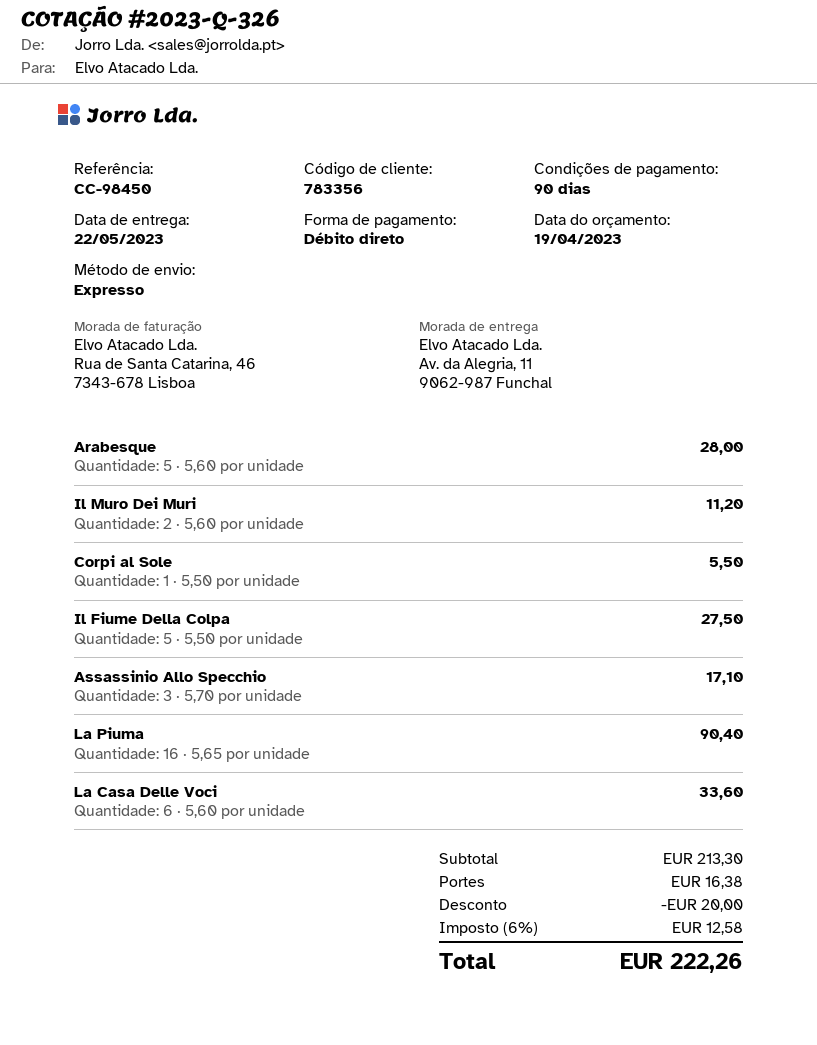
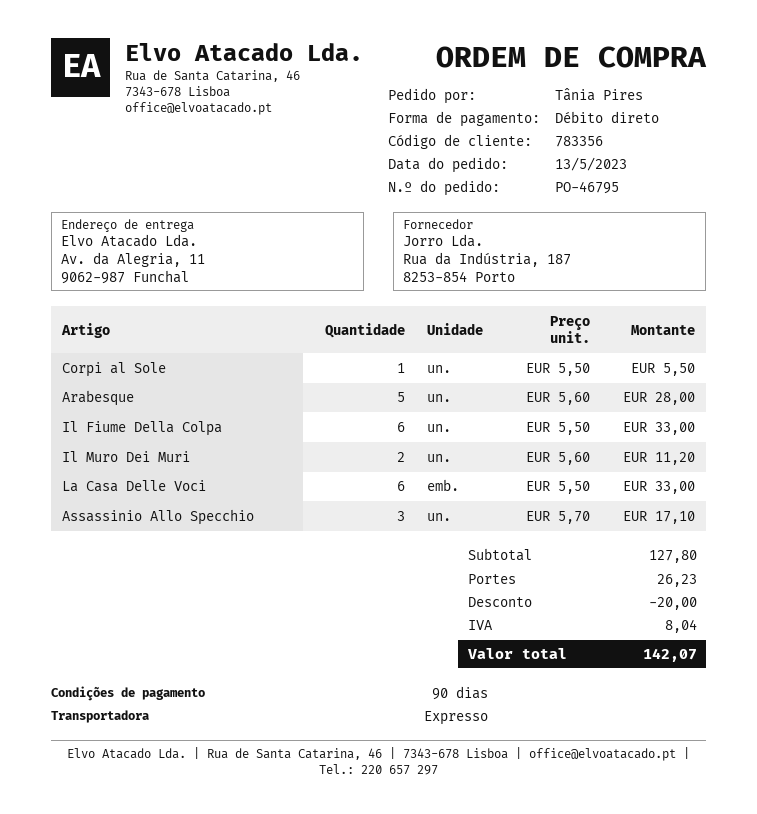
Il Fiume Della Colpa: 5 x 5.50 = 27.50 -> 6 x 5.50 = 33.00
La Piuma: 16 x 5.65 = 90.40 -> none
La Casa Delle Voci: 6 x 5.60 = 33.60 -> 6 x 5.50 = 33.00
subtotal: 213.30 -> 127.80
shipping: 16.38 -> 26.23
tax: 12.58 -> 8.04
total: 222.26 -> 142.07

